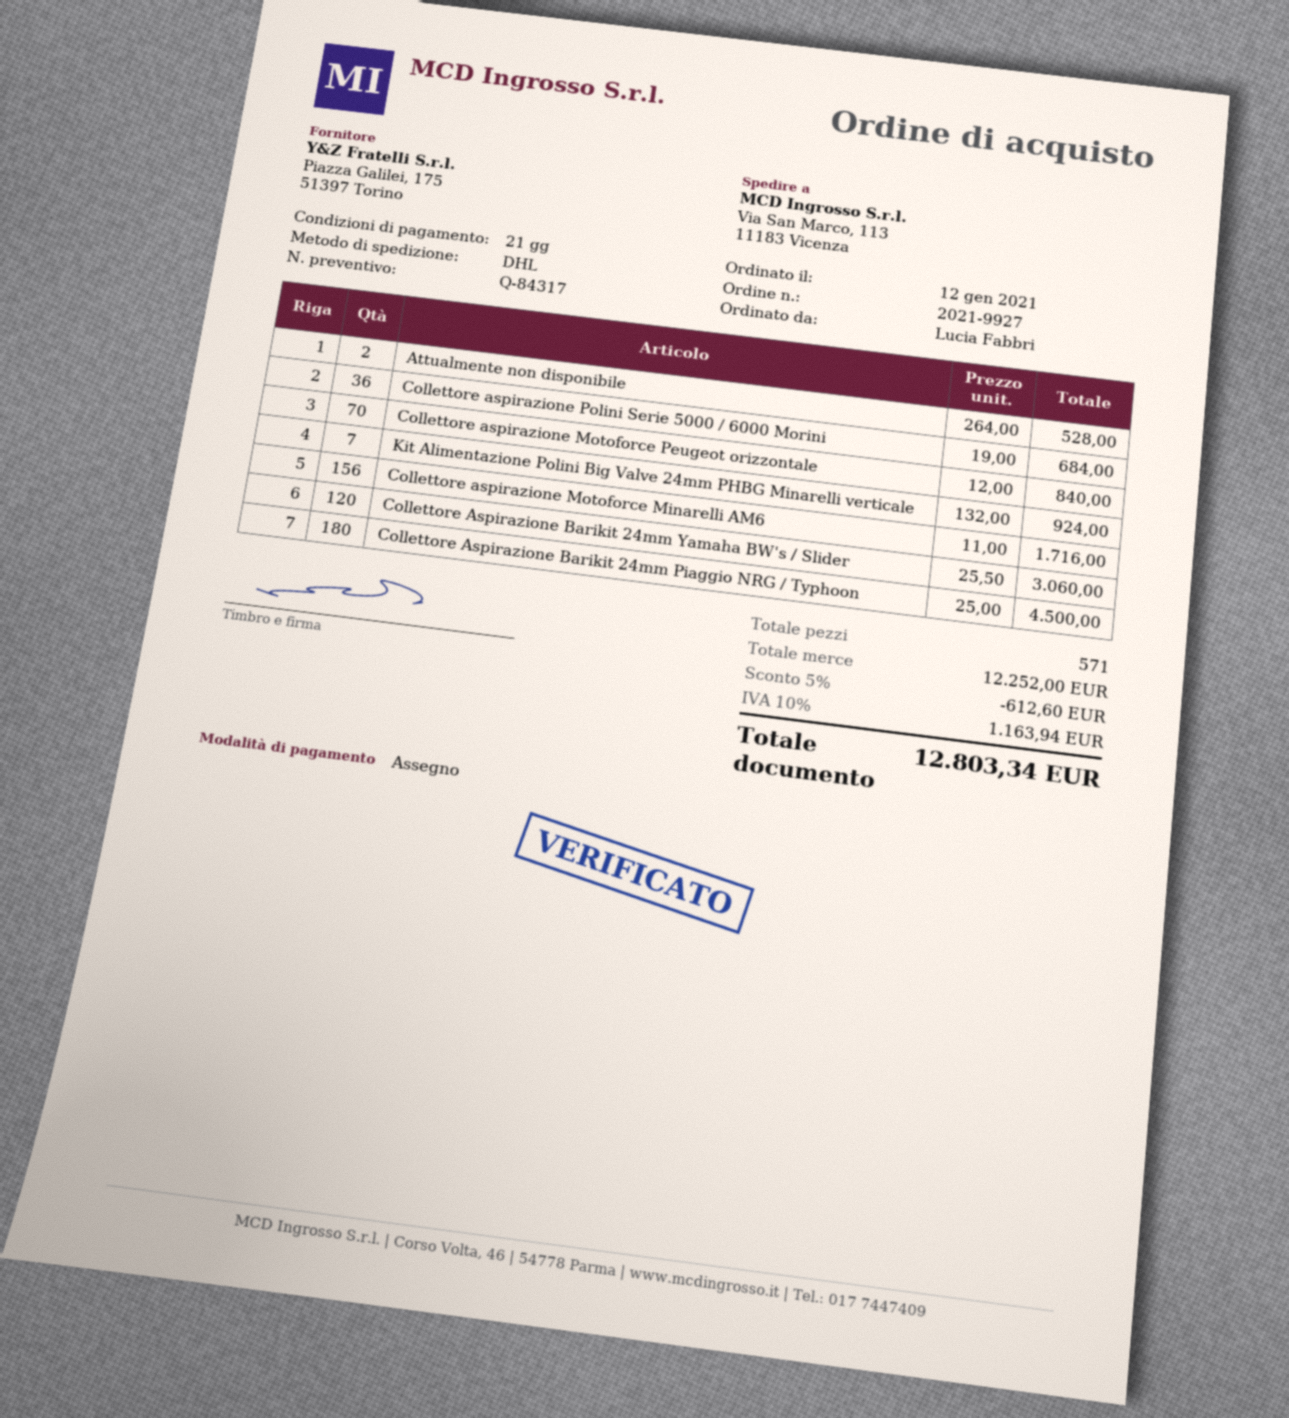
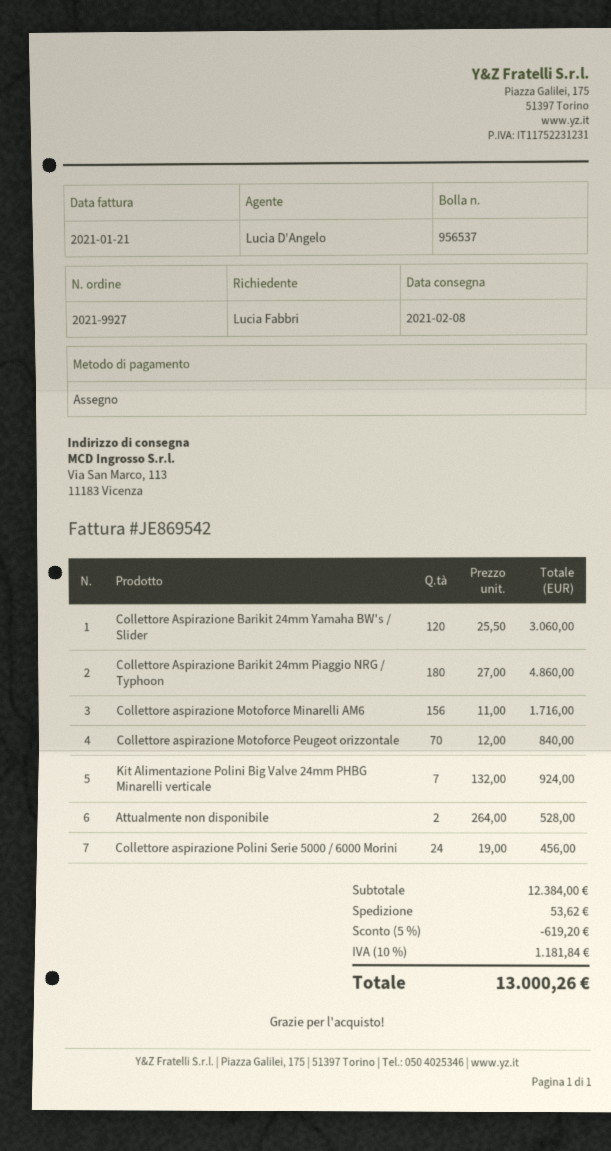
Collettore aspirazione Polini Serie 5000 / 6000 Morini: 36 x 19.00 = 684.00 -> 24 x 19.00 = 456.00
Collettore Aspirazione Barikit 24mm Piaggio NRG / Typhoon: 180 x 25.00 = 4500.00 -> 180 x 27.00 = 4860.00
subtotal: 12252.00 -> 12384.00
discount: 5% = 612.60 -> 5% = 619.20
shipping: none -> 53.62
tax: 10% = 1163.94 -> 10% = 1181.84
total: 12803.34 -> 13000.26

